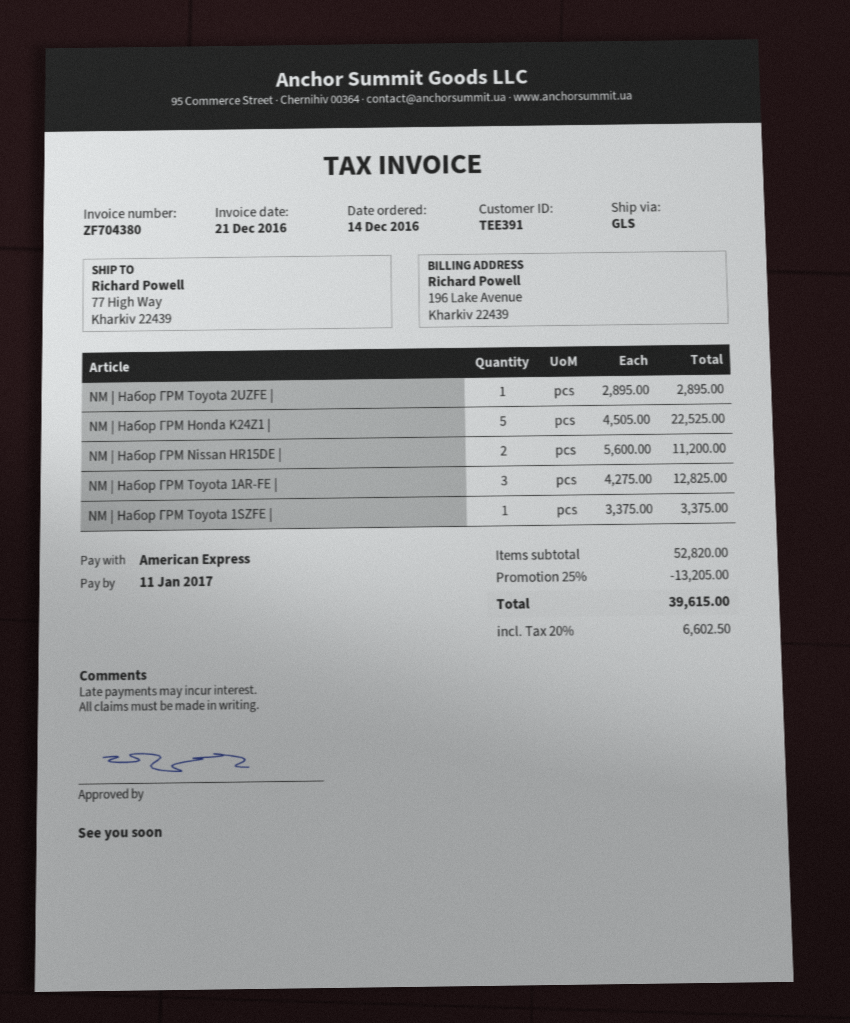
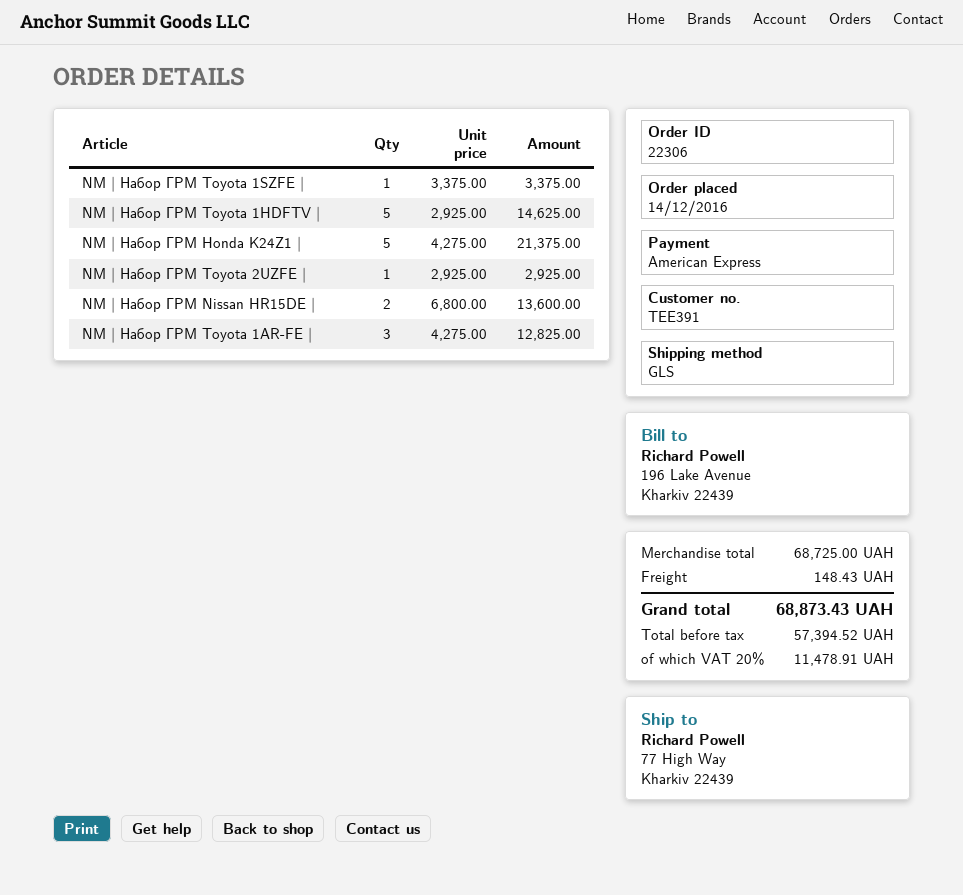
NM | Набор ГРМ Toyota 2UZFE |: 1 x 2895.00 = 2895.00 -> 1 x 2925.00 = 2925.00
NM | Набор ГРМ Honda K24Z1 |: 5 x 4505.00 = 22525.00 -> 5 x 4275.00 = 21375.00
NM | Набор ГРМ Nissan HR15DE |: 2 x 5600.00 = 11200.00 -> 2 x 6800.00 = 13600.00
NM | Набор ГРМ Toyota 1HDFTV |: none -> 5 x 2925.00 = 14625.00
subtotal: 52820.00 -> 68725.00
discount: 25% = 13205.00 -> none
shipping: none -> 148.43
tax: 20% = 6602.50 -> 20% = 11478.91
total: 39615.00 -> 68873.43

